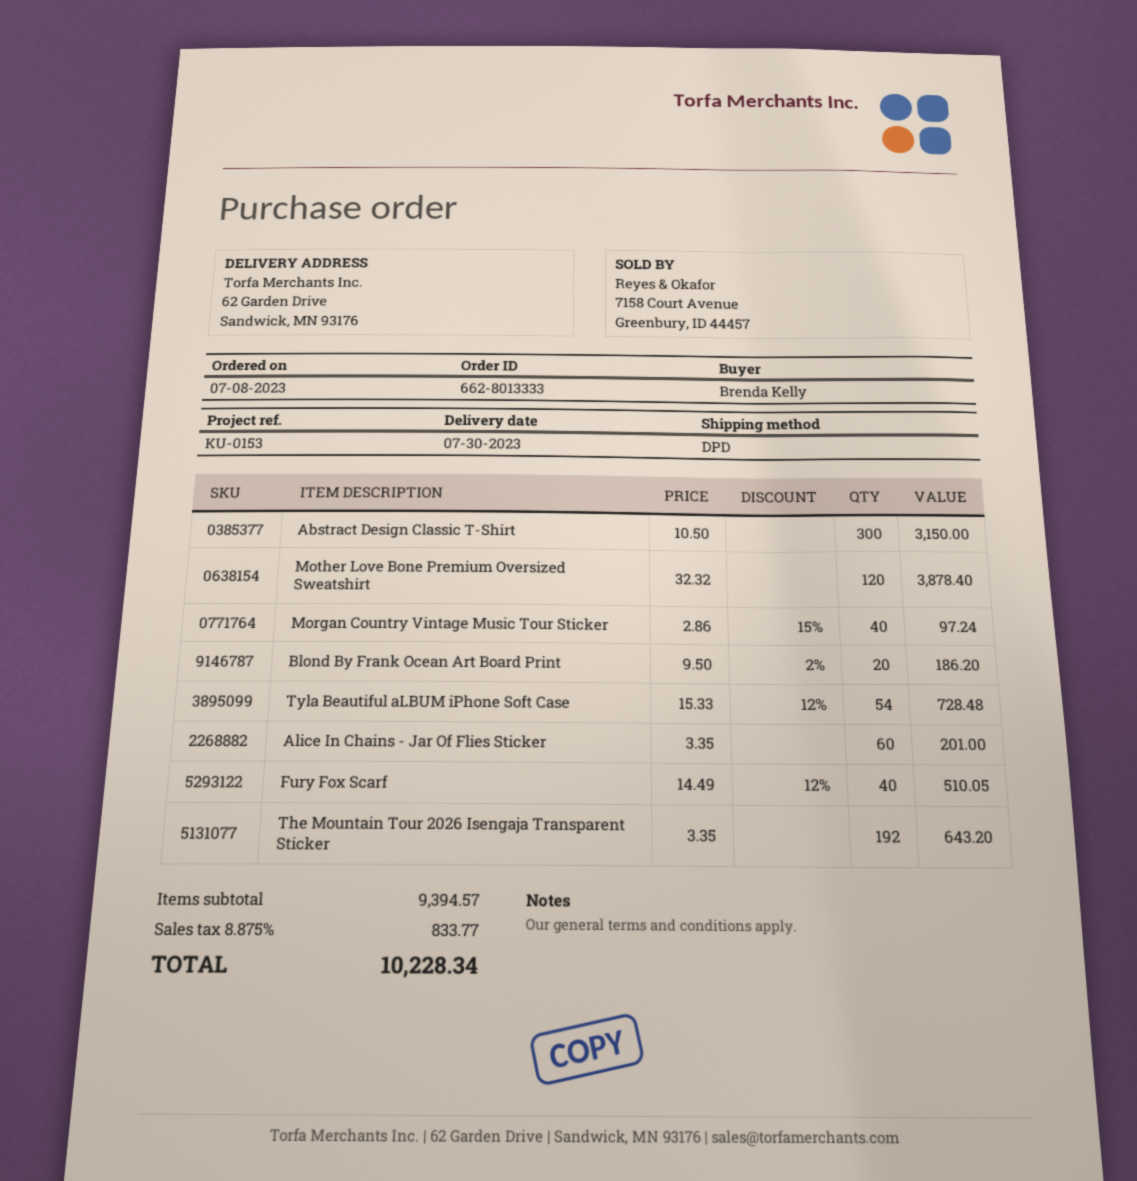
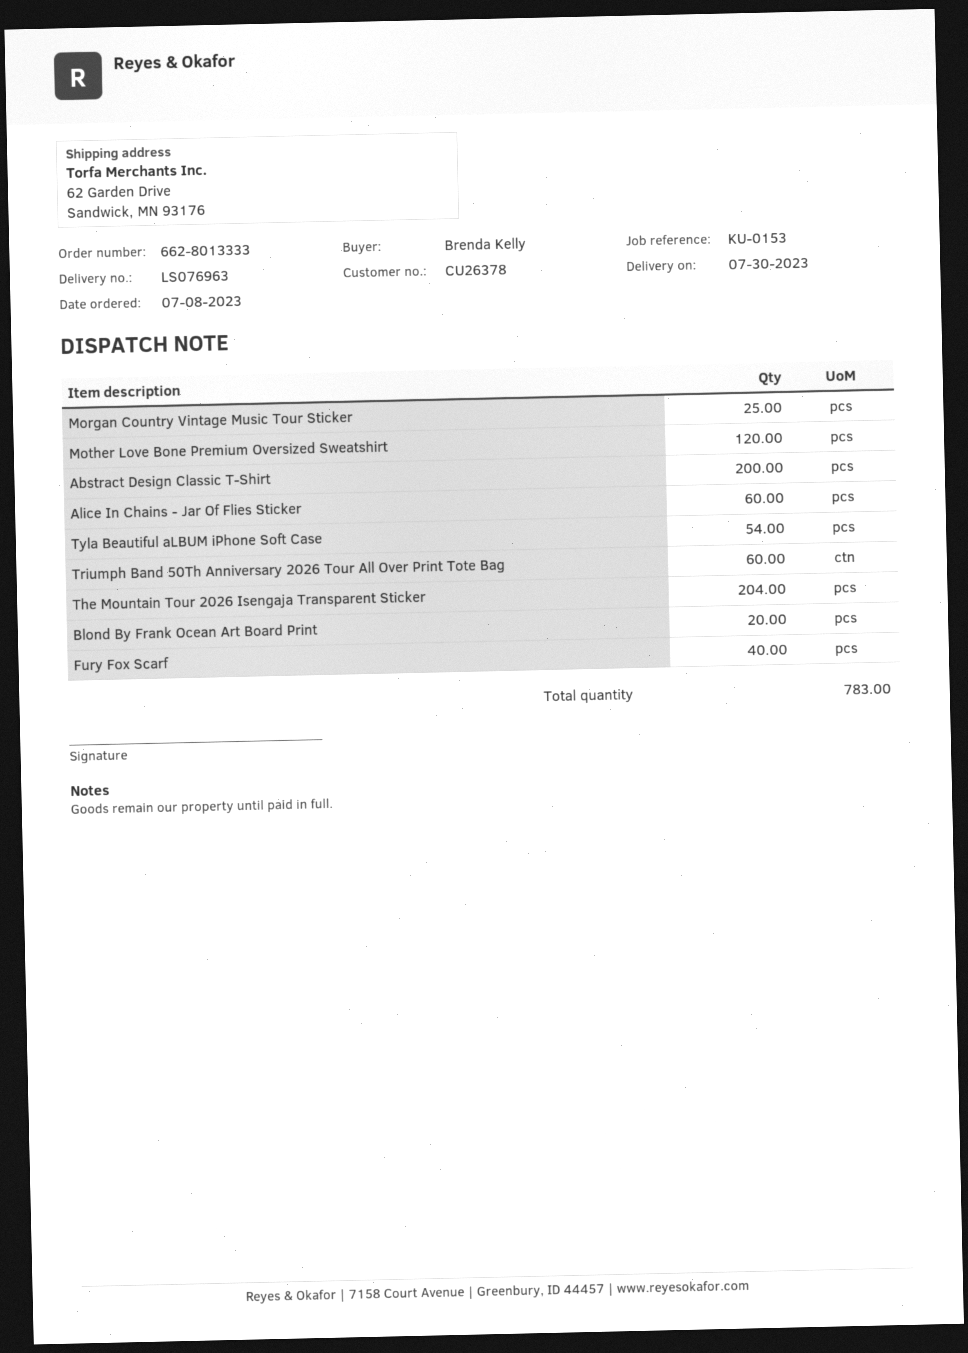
Abstract Design Classic T-Shirt: 300 -> 200
Morgan Country Vintage Music Tour Sticker: 40 -> 25
The Mountain Tour 2026 Isengaja Transparent Sticker: 192 -> 204
Triumph Band 50Th Anniversary 2026 Tour All Over Print Tote Bag: none -> 60

